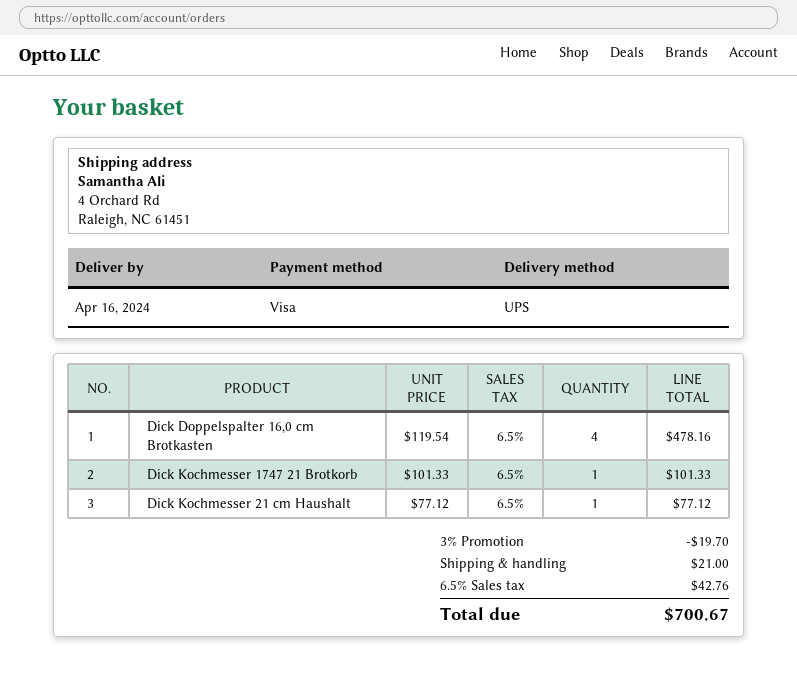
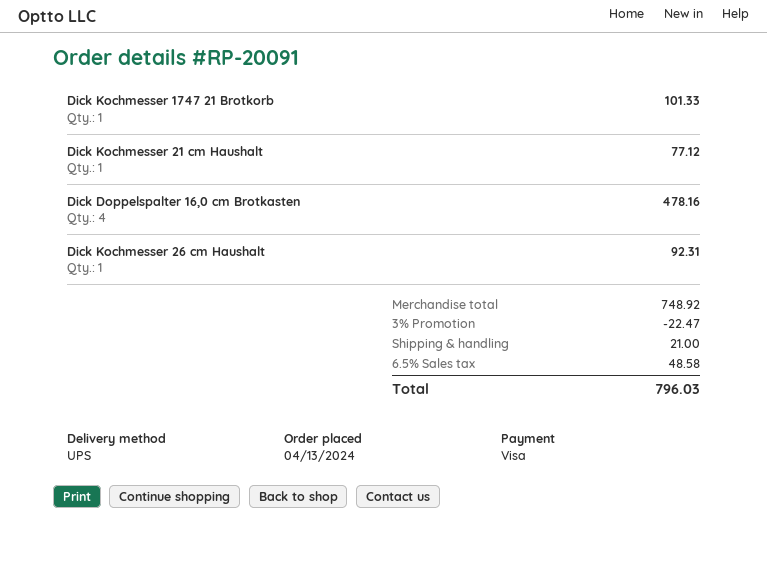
Dick Kochmesser 26 cm Haushalt: none -> 1 for 92.31
discount: 3% = 19.70 -> 3% = 22.47
tax: 6.5% = 42.76 -> 6.5% = 48.58
total: 700.67 -> 796.03

